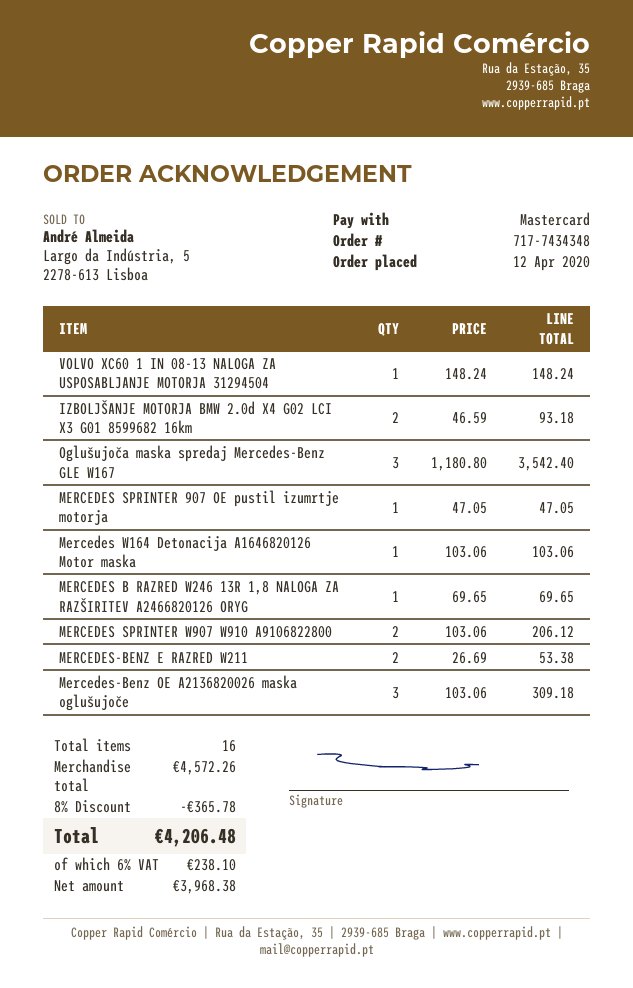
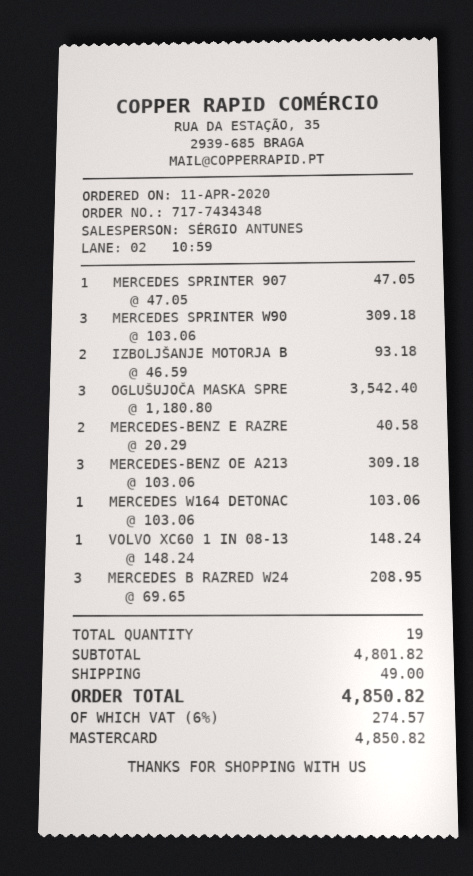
order date: 2020-04-12 -> 2020-04-11
MERCEDES B RAZRED W246 13R 1,8 NALOGA ZA RAZŠIRITEV A2466820126 ORYG: 1 x 69.65 = 69.65 -> 3 x 69.65 = 208.95
MERCEDES SPRINTER W907 W910 A9106822800: 2 x 103.06 = 206.12 -> 3 x 103.06 = 309.18
MERCEDES-BENZ E RAZRED W211: 2 x 26.69 = 53.38 -> 2 x 20.29 = 40.58
total quantity: 16 -> 19
subtotal: 4572.26 -> 4801.82
discount: 8% = 365.78 -> none
shipping: none -> 49.00
tax: 6% = 238.10 -> 6% = 274.57
total: 4206.48 -> 4850.82

